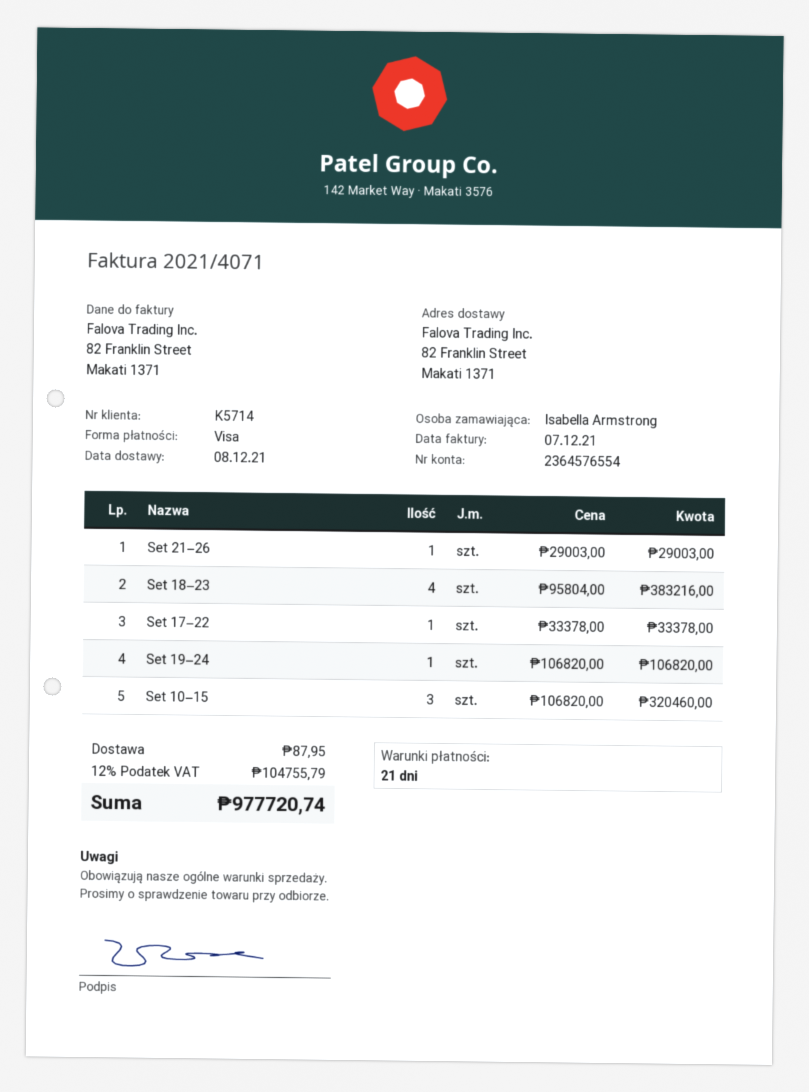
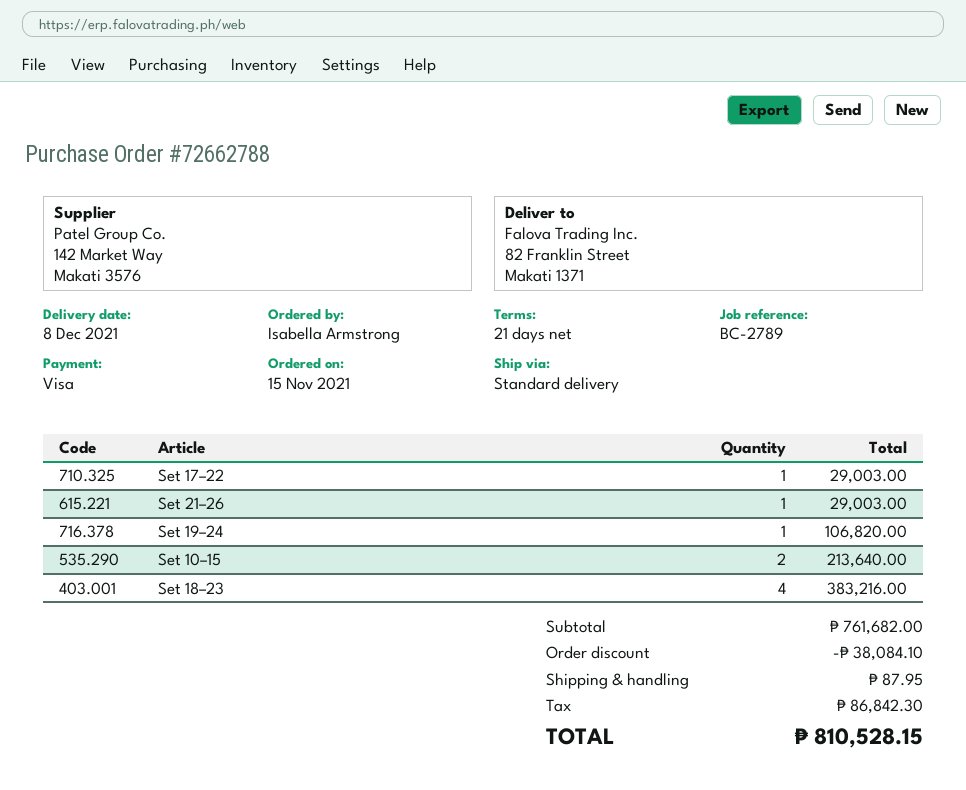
Set 17–22: 1 for 33378.00 -> 1 for 29003.00
Set 10–15: 3 for 320460.00 -> 2 for 213640.00
discount: none -> 38084.10
tax: 104755.79 -> 86842.30
total: 977720.74 -> 810528.15

